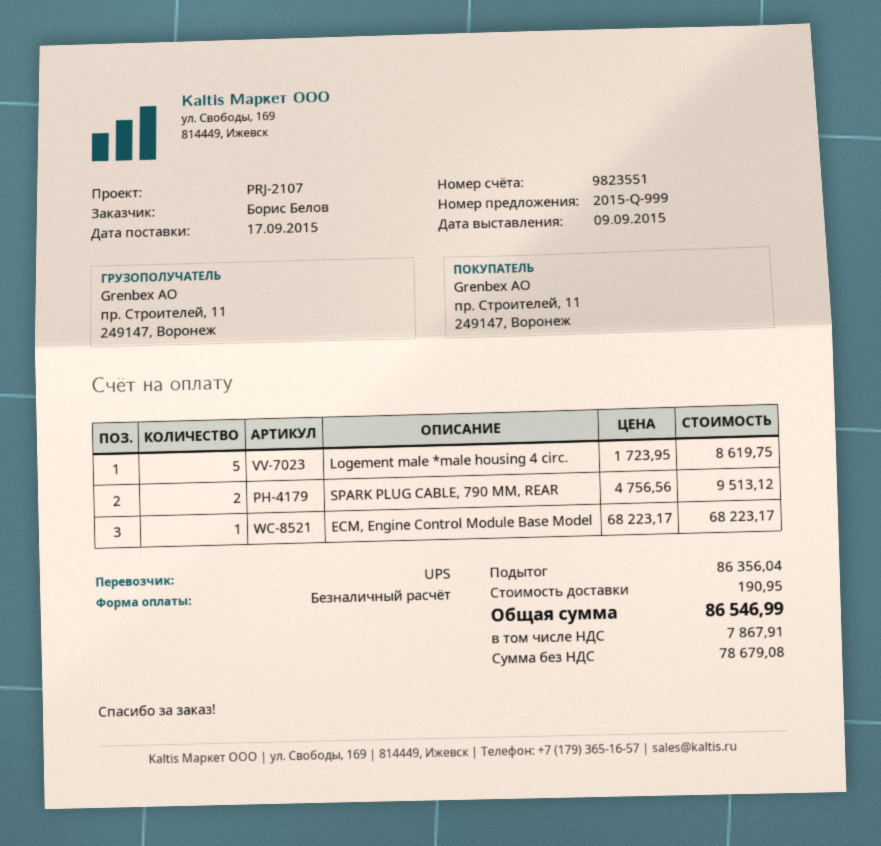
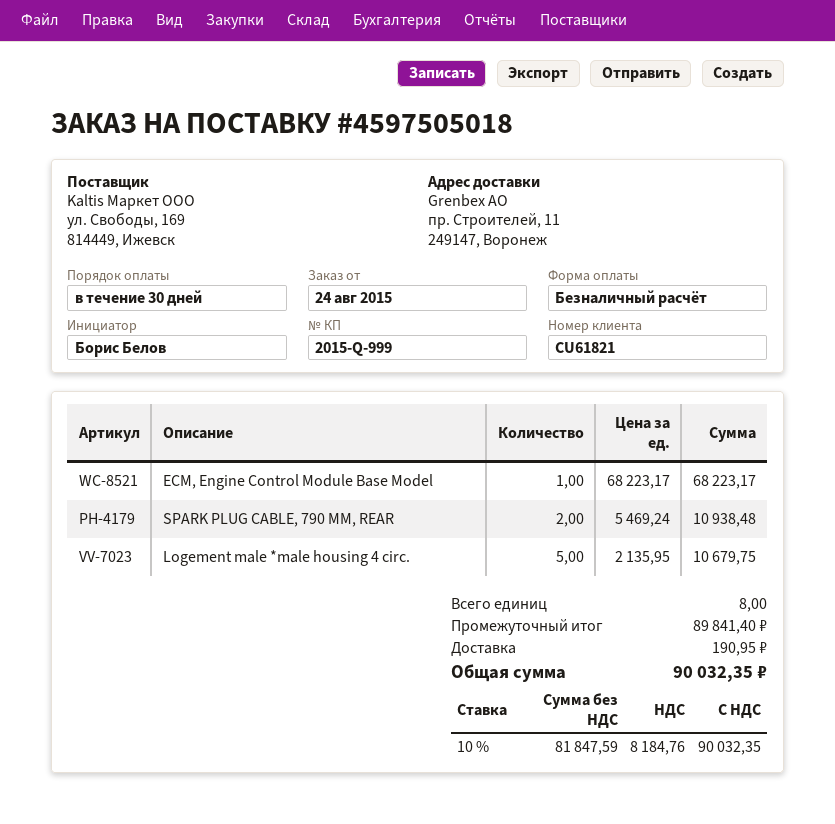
Logement male *male housing 4 circ.: 5 x 1723.95 = 8619.75 -> 5 x 2135.95 = 10679.75
SPARK PLUG CABLE, 790 MM, REAR: 2 x 4756.56 = 9513.12 -> 2 x 5469.24 = 10938.48
subtotal: 86356.04 -> 89841.40
net: 78679.08 -> 81847.59
tax: 7867.91 -> 8184.76
total: 86546.99 -> 90032.35

